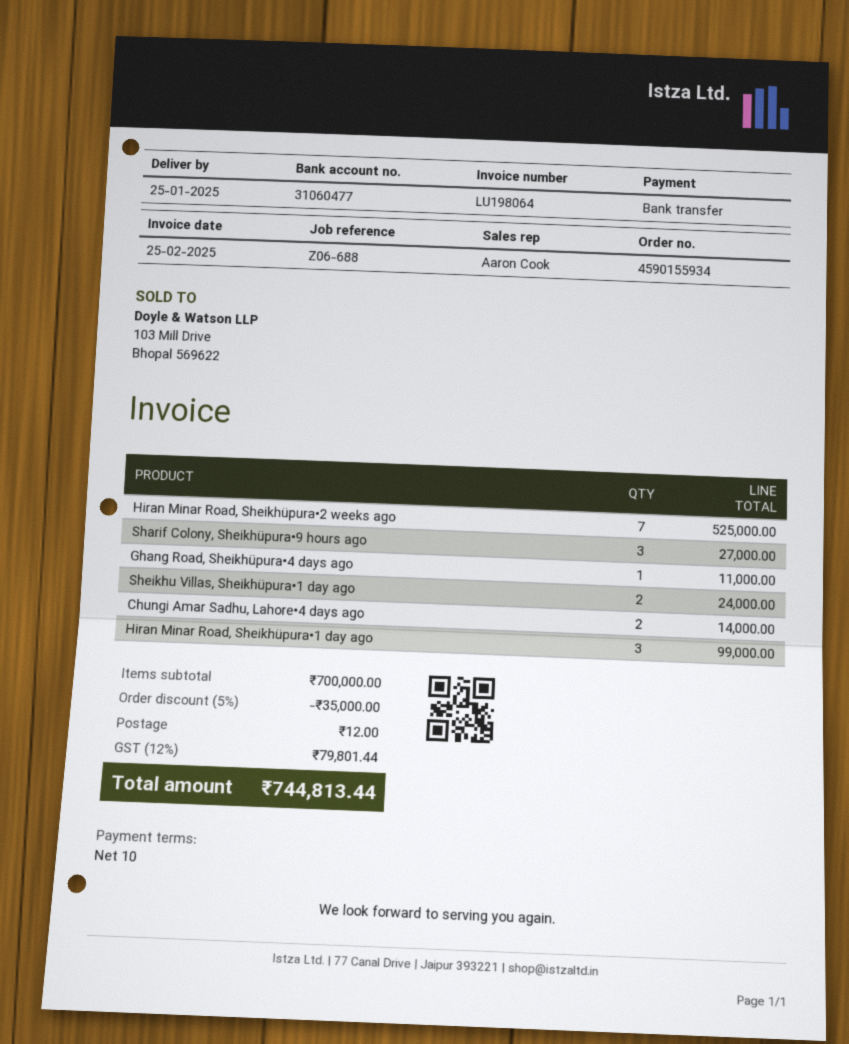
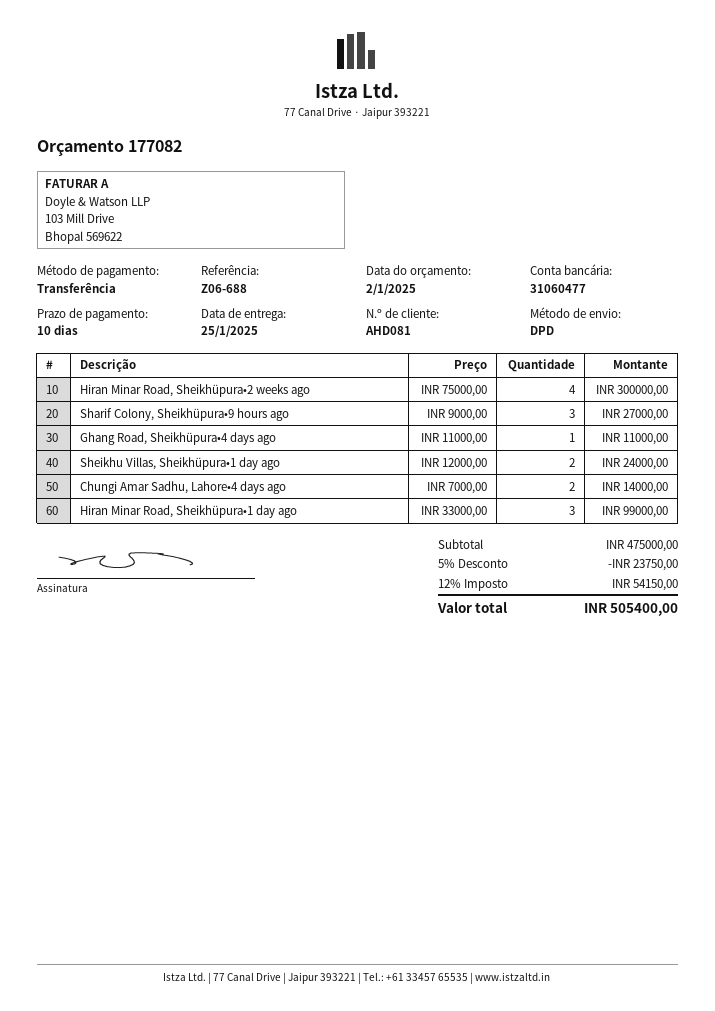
Hiran Minar Road, Sheikhüpura•2 weeks ago: 7 for 525000.00 -> 4 for 300000.00
subtotal: 700000.00 -> 475000.00
discount: 5% = 35000.00 -> 5% = 23750.00
shipping: 12.00 -> none
tax: 12% = 79801.44 -> 12% = 54150.00
total: 744813.44 -> 505400.00

